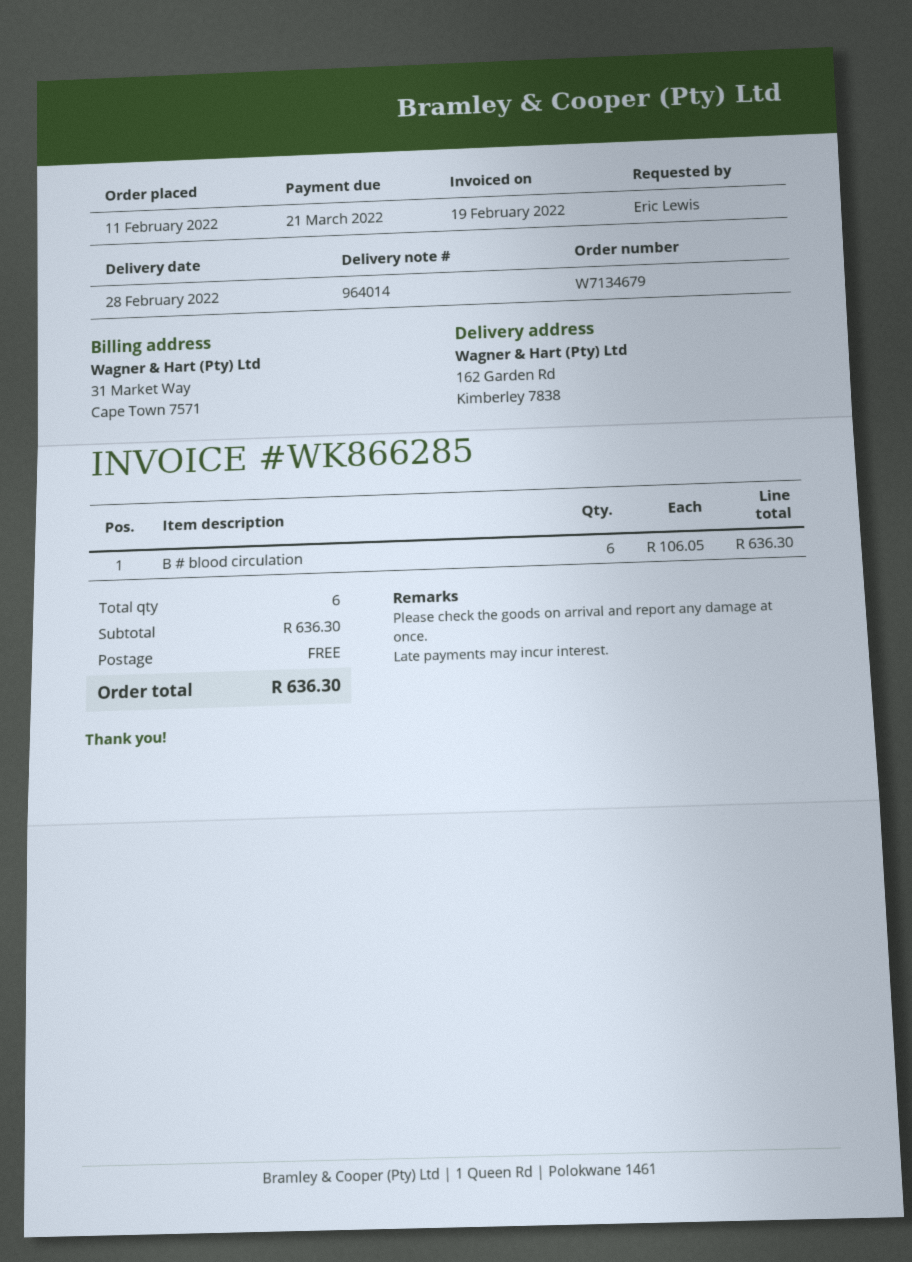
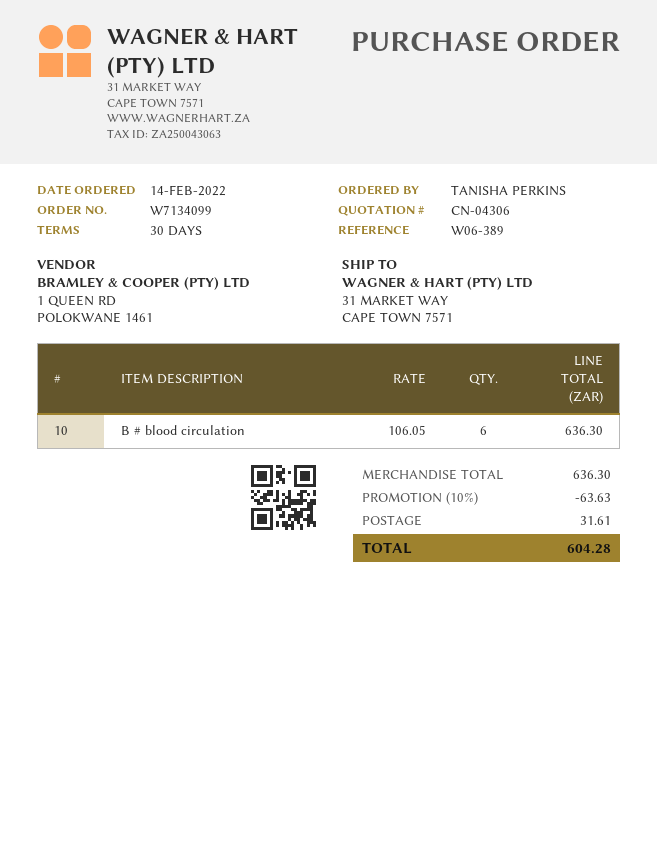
order number: W7134679 -> W7134099
order date: 2022-02-11 -> 2022-02-14
ordered by: Eric Lewis -> TANISHA PERKINS
ship to: 162 Garden Rd, Kimberley 7838 -> 31 MARKET WAY, CAPE TOWN 7571
discount: none -> 10% = 63.63
shipping: 0.00 -> 31.61
total: 636.30 -> 604.28

